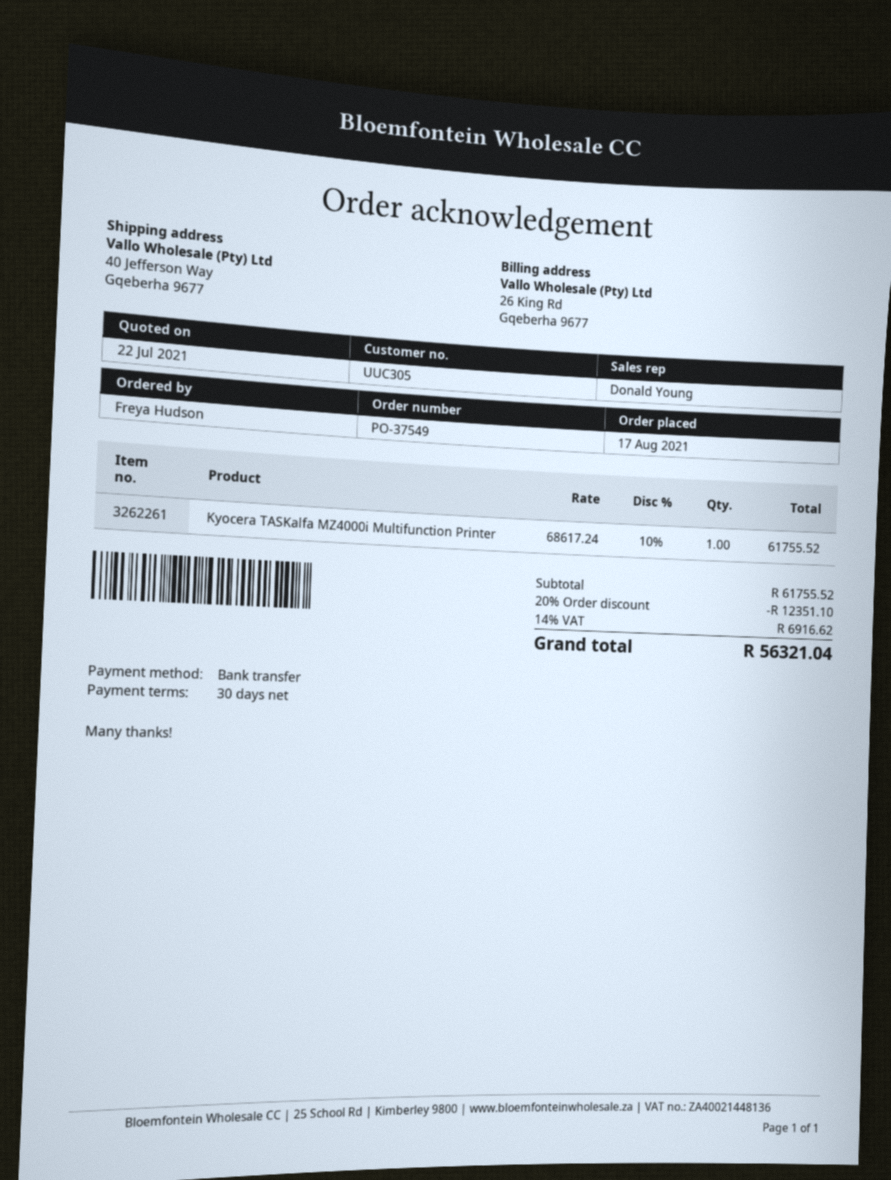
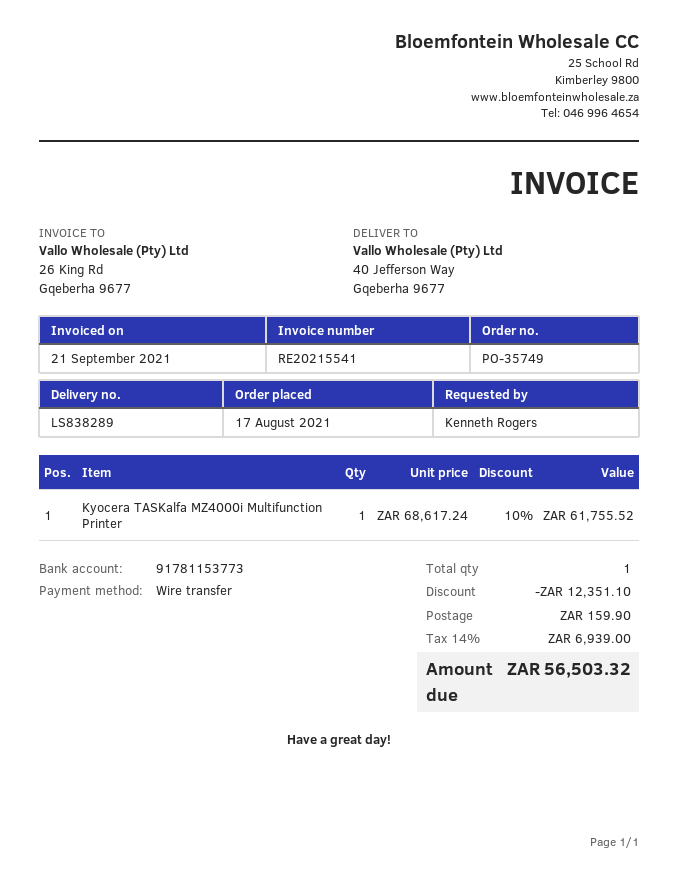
order number: PO-37549 -> PO-35749
ordered by: Freya Hudson -> Kenneth Rogers
shipping: none -> 159.90
tax: 14% = 6916.62 -> 14% = 6939.00
total: 56321.04 -> 56503.32

